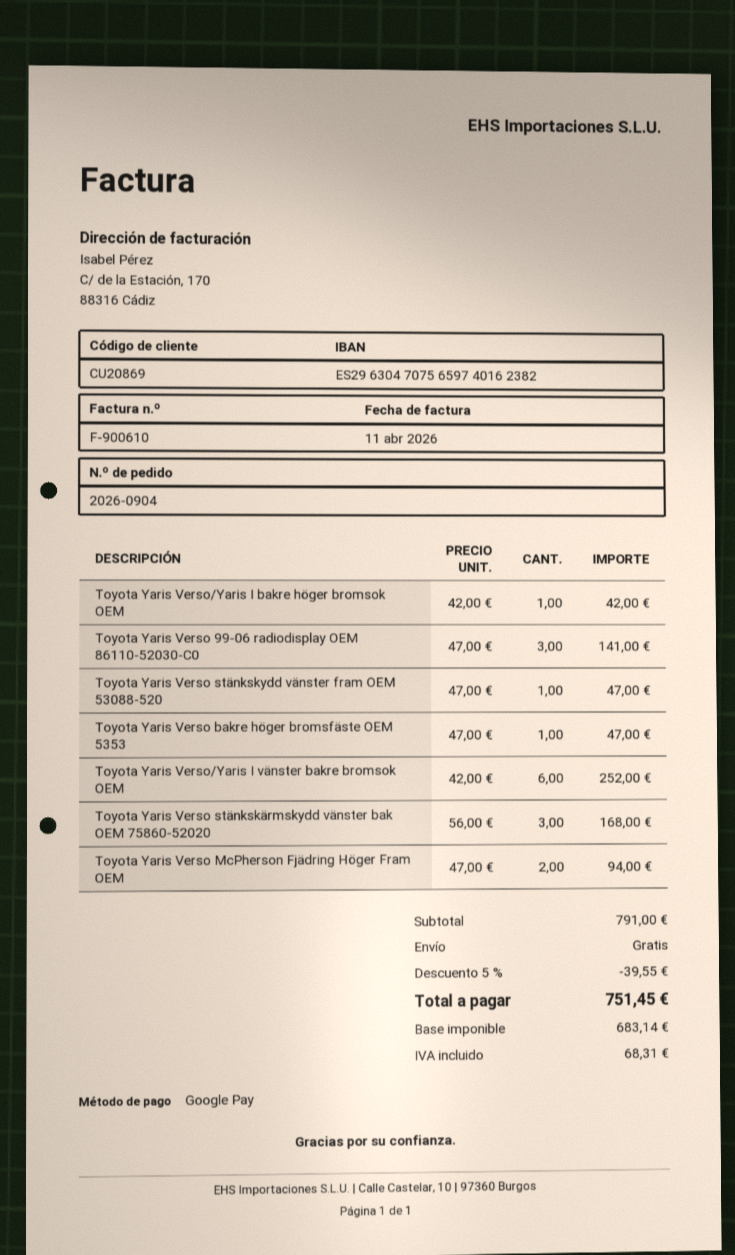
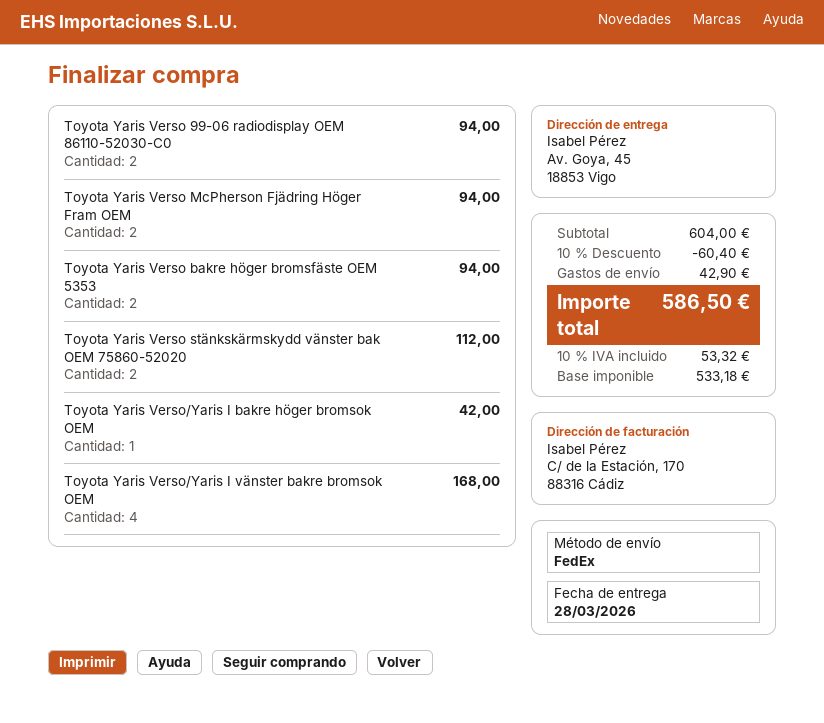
Toyota Yaris Verso 99-06 radiodisplay OEM 86110-52030-C0: 3 for 141.00 -> 2 for 94.00
Toyota Yaris Verso stänkskydd vänster fram OEM 53088-520: 1 for 47.00 -> none
Toyota Yaris Verso bakre höger bromsfäste OEM 5353: 1 for 47.00 -> 2 for 94.00
Toyota Yaris Verso/Yaris I vänster bakre bromsok OEM: 6 for 252.00 -> 4 for 168.00
Toyota Yaris Verso stänkskärmskydd vänster bak OEM 75860-52020: 3 for 168.00 -> 2 for 112.00
subtotal: 791.00 -> 604.00
discount: 5% = 39.55 -> 10% = 60.40
shipping: 0.00 -> 42.90
net: 683.14 -> 533.18
tax: 68.31 -> 53.32
total: 751.45 -> 586.50

